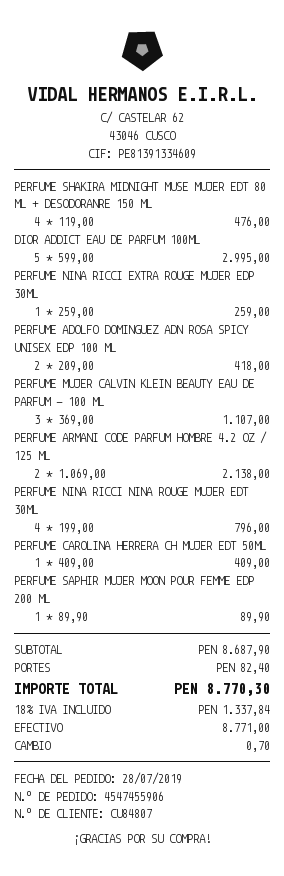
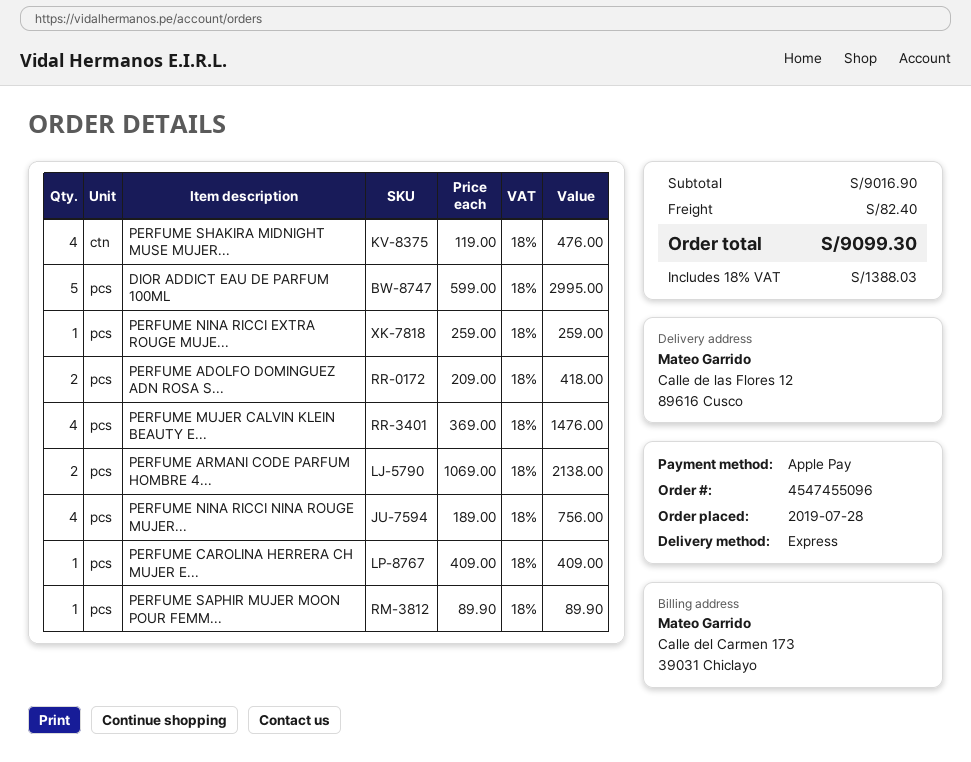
order number: 4547455906 -> 4547455096
payment method: cash -> Apple Pay
PERFUME MUJER CALVIN KLEIN BEAUTY EAU DE PARFUM - 100 ML: 3 x 369.00 = 1107.00 -> 4 x 369.00 = 1476.00
PERFUME NINA RICCI NINA ROUGE MUJER EDT 30ML: 4 x 199.00 = 796.00 -> 4 x 189.00 = 756.00
subtotal: 8687.90 -> 9016.90
tax: 18% = 1337.84 -> 18% = 1388.03
total: 8770.30 -> 9099.30

